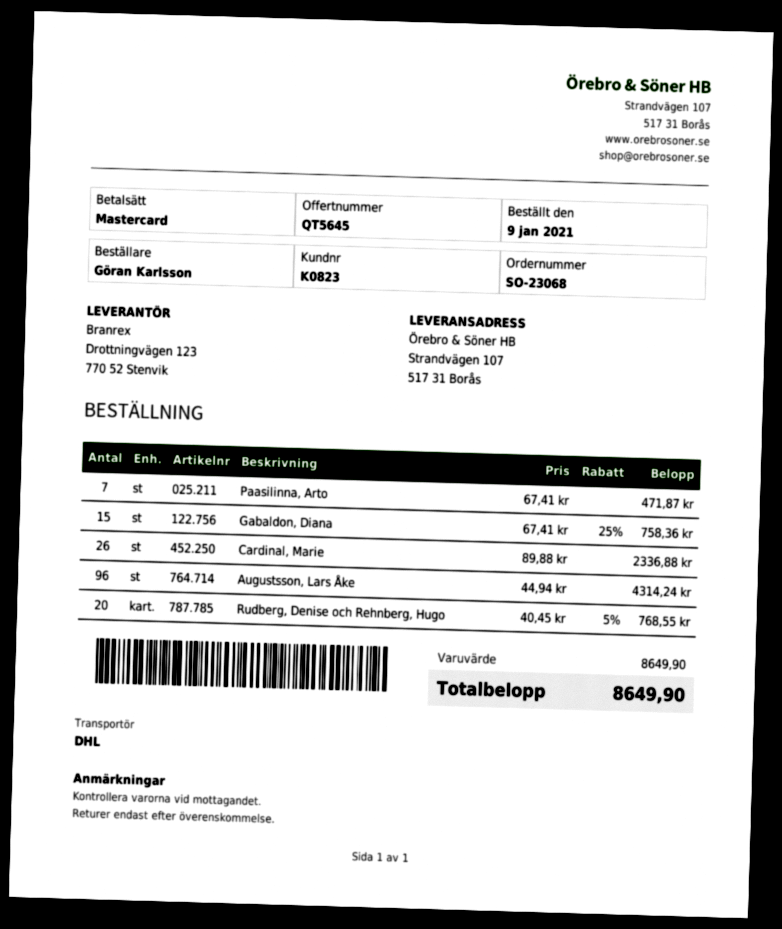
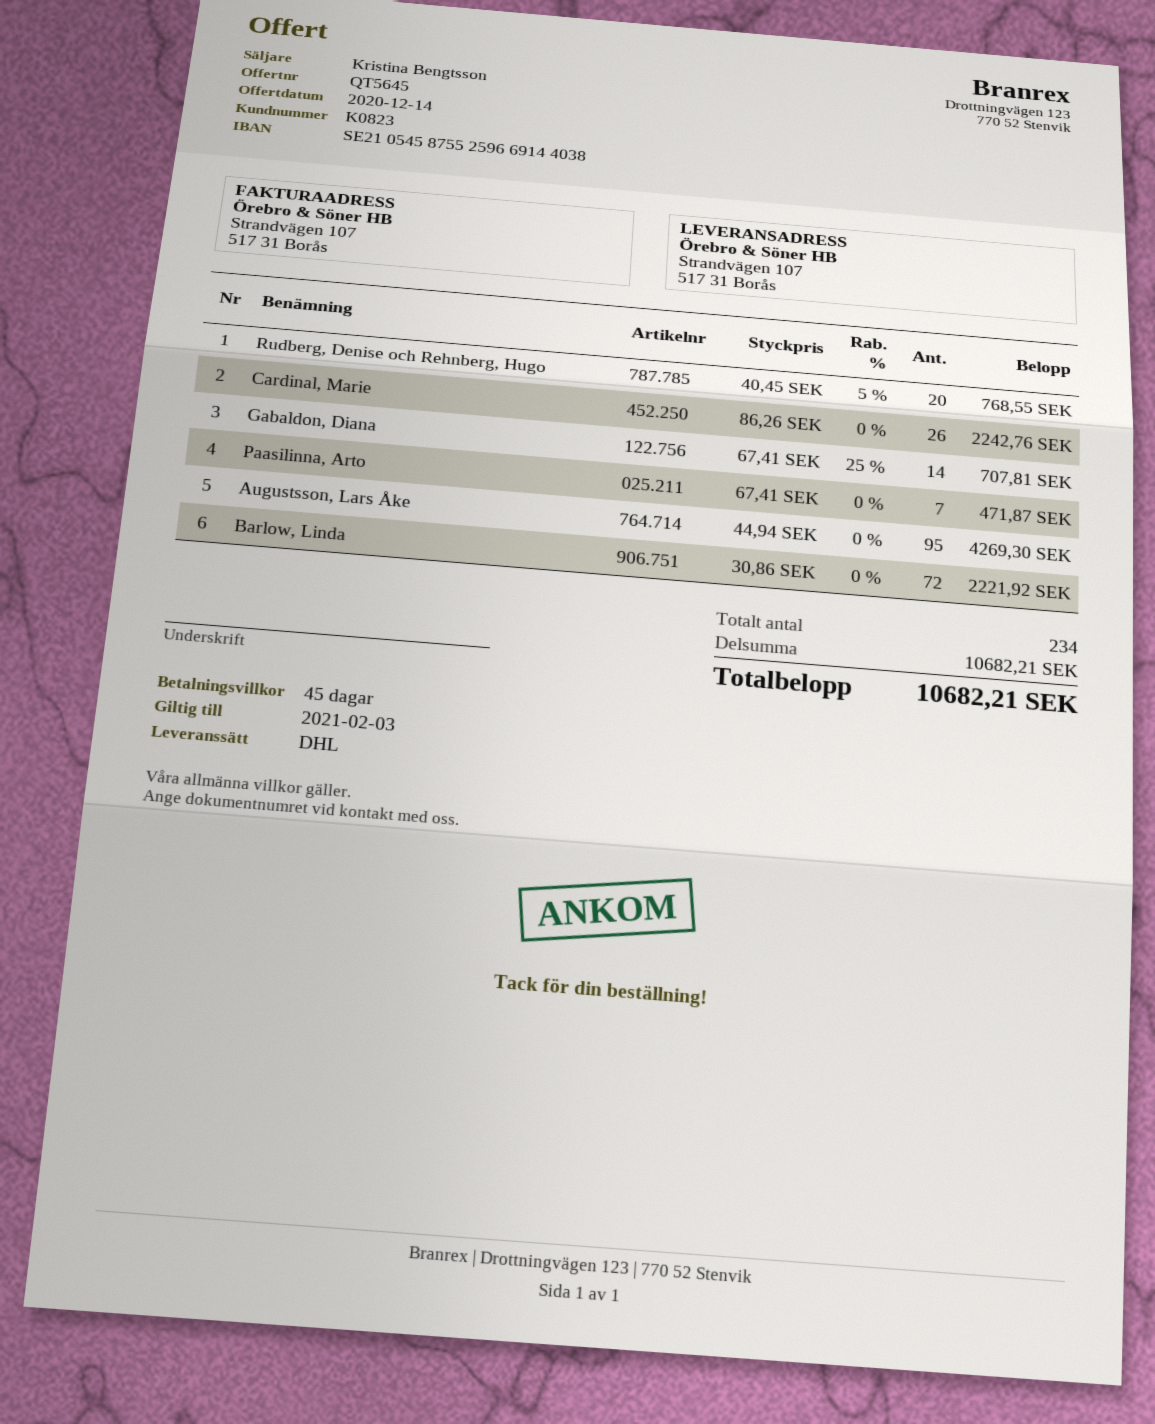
Gabaldon, Diana: 15 x 67.41 - 25% = 758.36 -> 14 x 67.41 - 25% = 707.81
Cardinal, Marie: 26 x 89.88 = 2336.88 -> 26 x 86.26 = 2242.76
Augustsson, Lars Åke: 96 x 44.94 = 4314.24 -> 95 x 44.94 = 4269.30
Barlow, Linda: none -> 72 x 30.86 = 2221.92
subtotal: 8649.90 -> 10682.21
total: 8649.90 -> 10682.21

